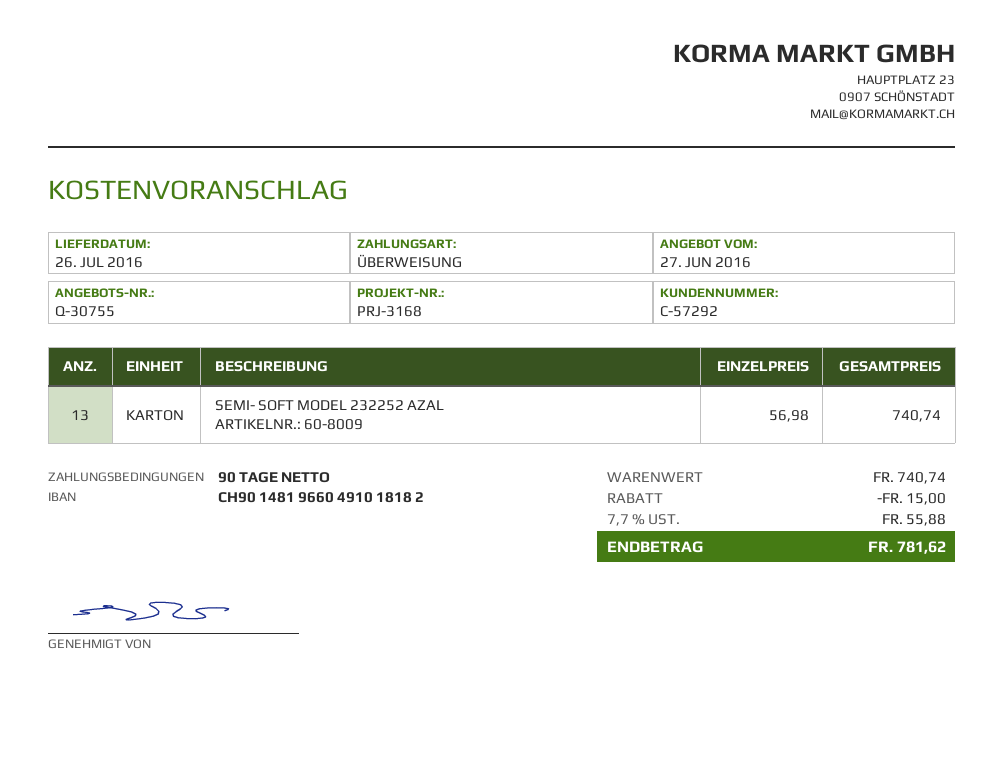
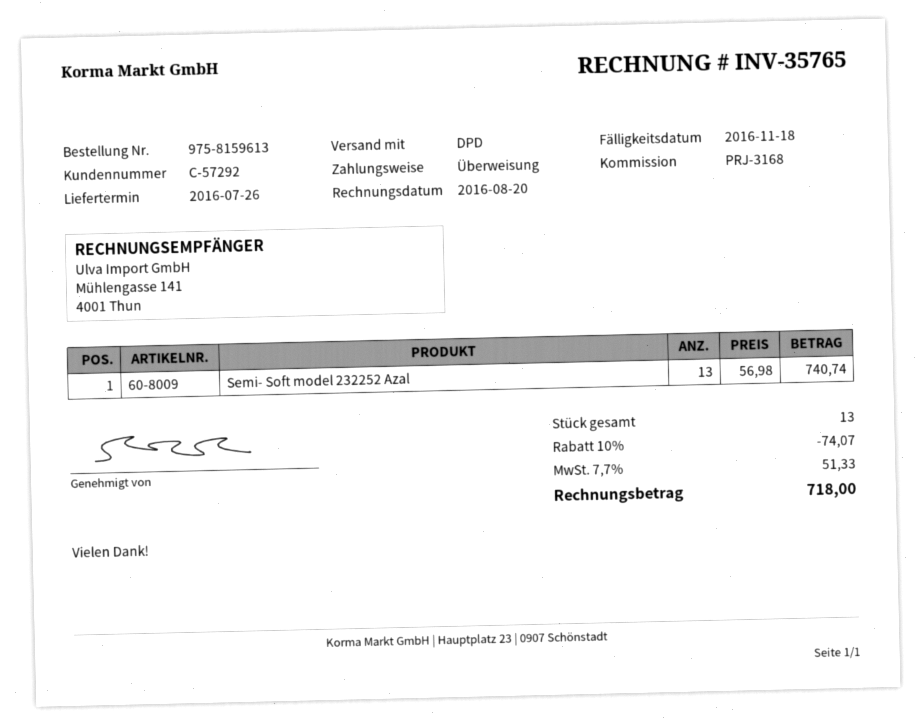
discount: 15.00 -> 74.07
tax: 7.7% = 55.88 -> 7.7% = 51.33
total: 781.62 -> 718.00

